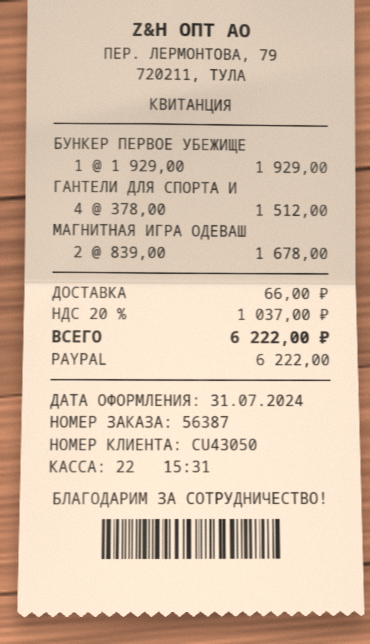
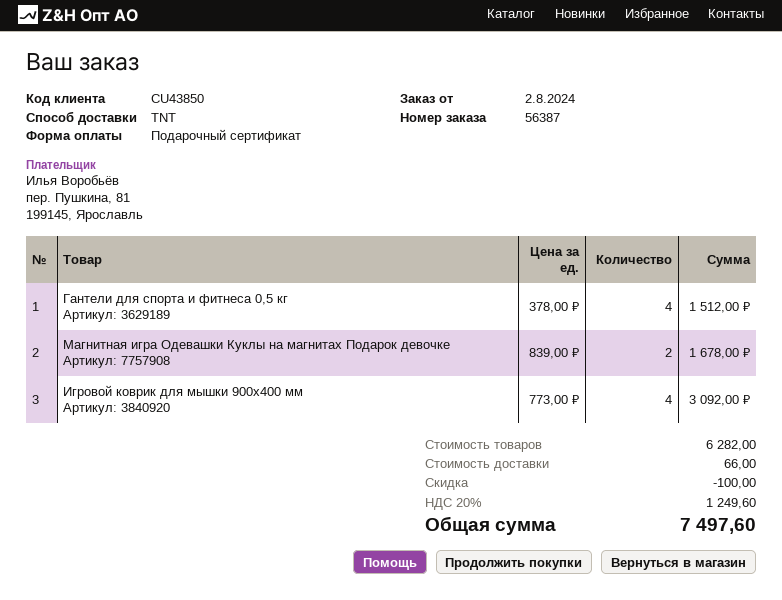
order date: 2024-07-31 -> 2024-08-02
customer number: CU43050 -> CU43850
payment method: PayPal -> gift card
БУНКЕР ПЕРВОЕ УБЕЖИЩЕ: 1 x 1929.00 = 1929.00 -> none
Игровой коврик для мышки 900х400 мм: none -> 4 x 773.00 = 3092.00
discount: none -> 100.00
tax: 20% = 1037.00 -> 20% = 1249.60
total: 6222.00 -> 7497.60

